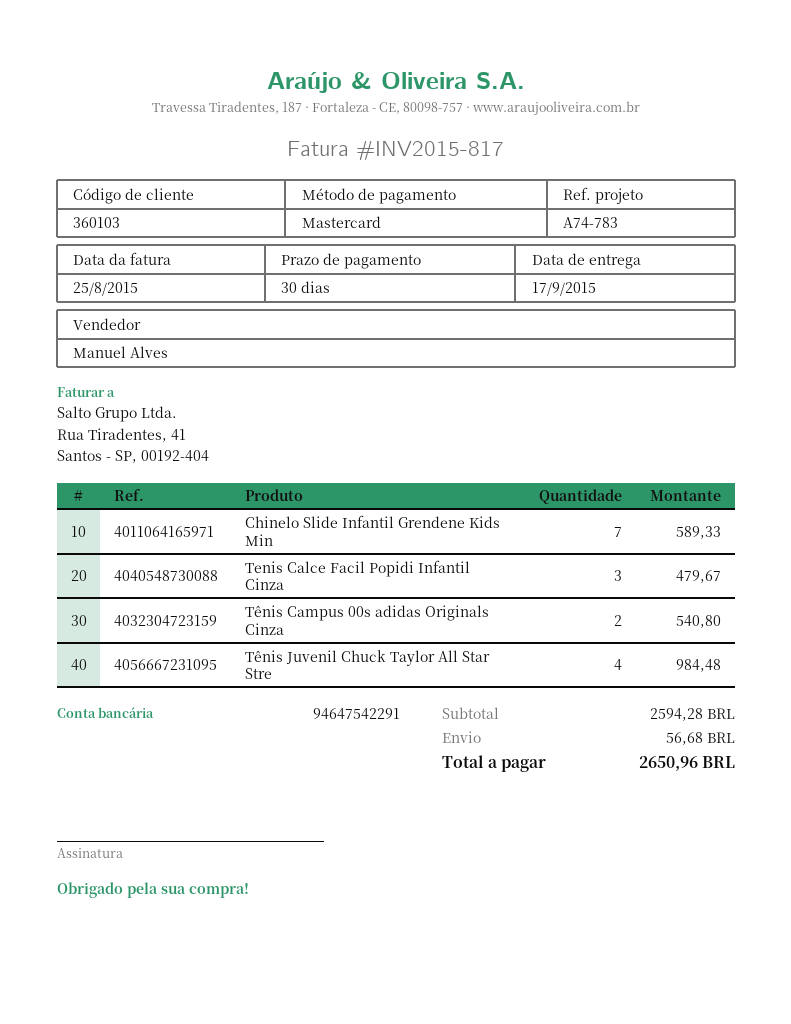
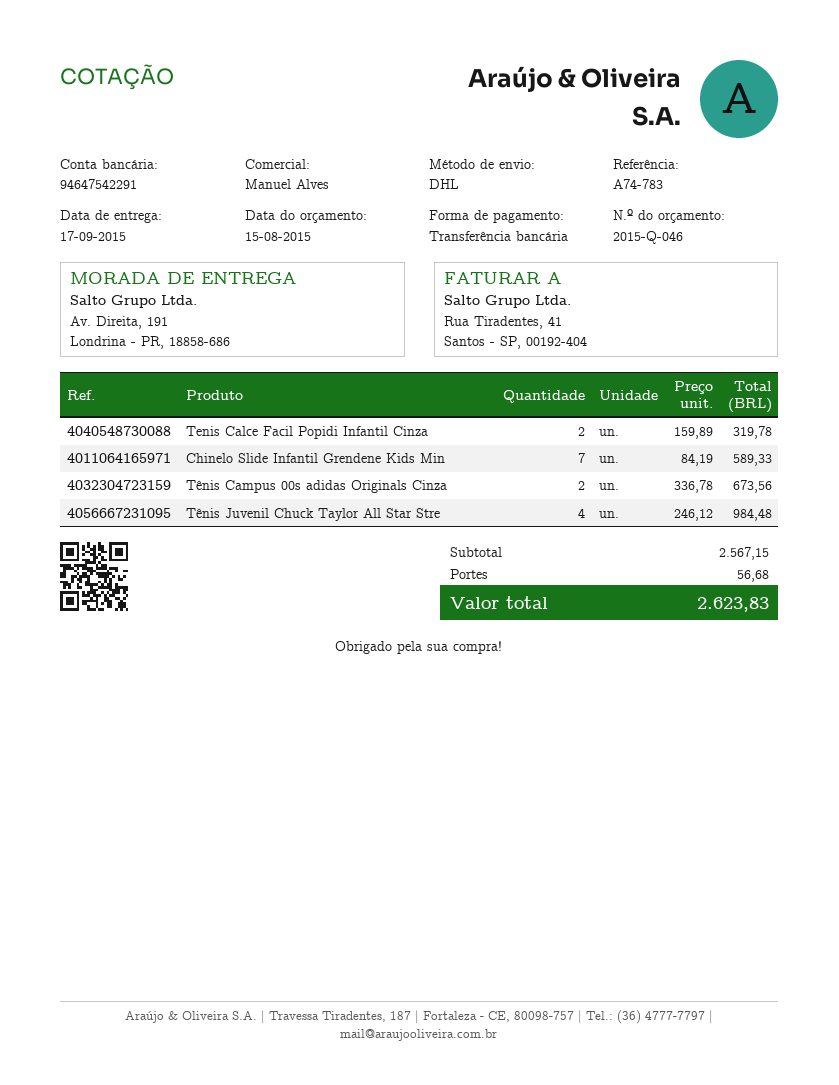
payment method: Mastercard -> bank transfer
Tenis Calce Facil Popidi Infantil Cinza: 3 for 479.67 -> 2 for 319.78
Tênis Campus 00s adidas Originals Cinza: 2 for 540.80 -> 2 for 673.56
subtotal: 2594.28 -> 2567.15
total: 2650.96 -> 2623.83

